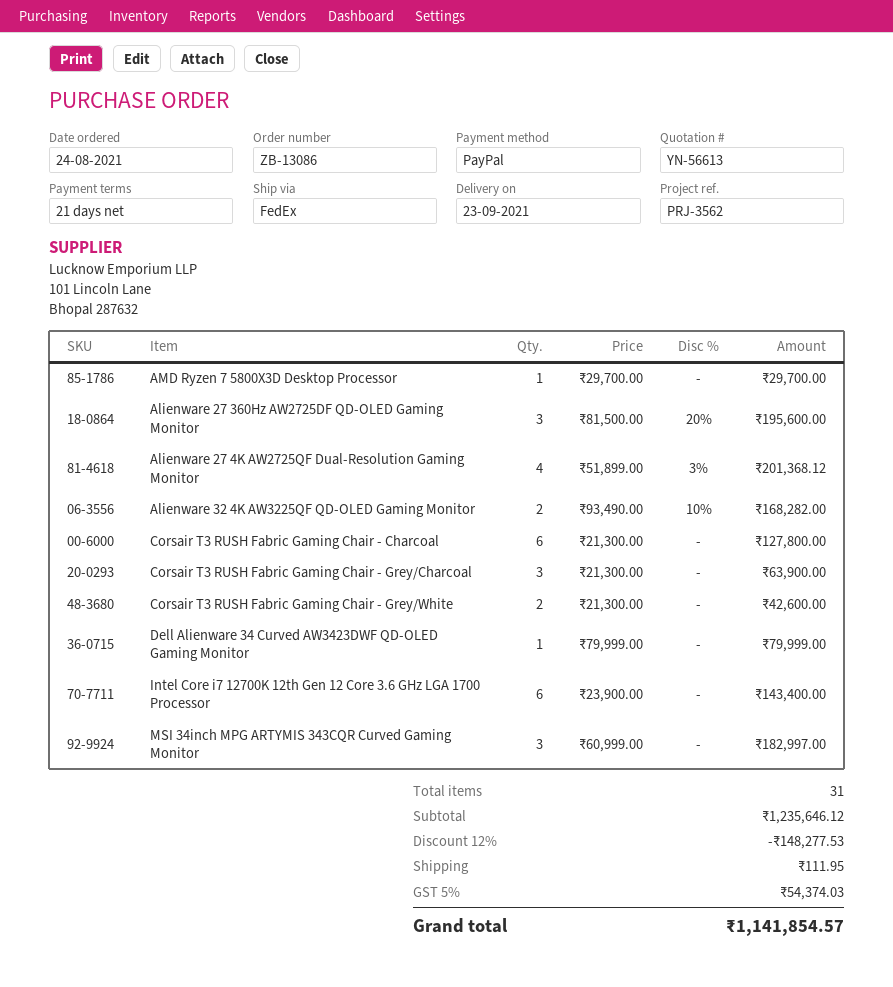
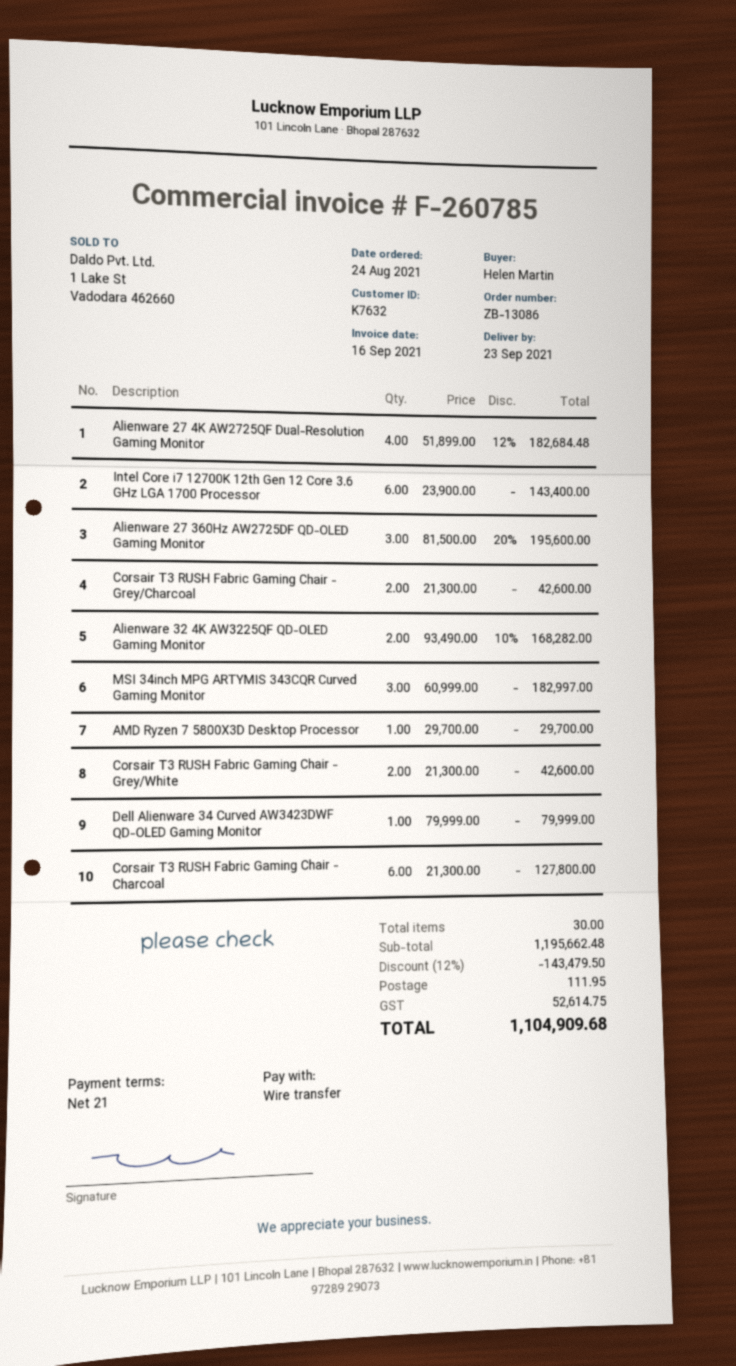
payment method: PayPal -> bank transfer
Alienware 27 4K AW2725QF Dual-Resolution Gaming Monitor: 4 x 51899.00 - 3% = 201368.12 -> 4 x 51899.00 - 12% = 182684.48
Corsair T3 RUSH Fabric Gaming Chair - Grey/Charcoal: 3 x 21300.00 = 63900.00 -> 2 x 21300.00 = 42600.00
total quantity: 31 -> 30
subtotal: 1235646.12 -> 1195662.48
discount: 12% = 148277.53 -> 12% = 143479.50
tax: 54374.03 -> 52614.75
total: 1141854.57 -> 1104909.68

